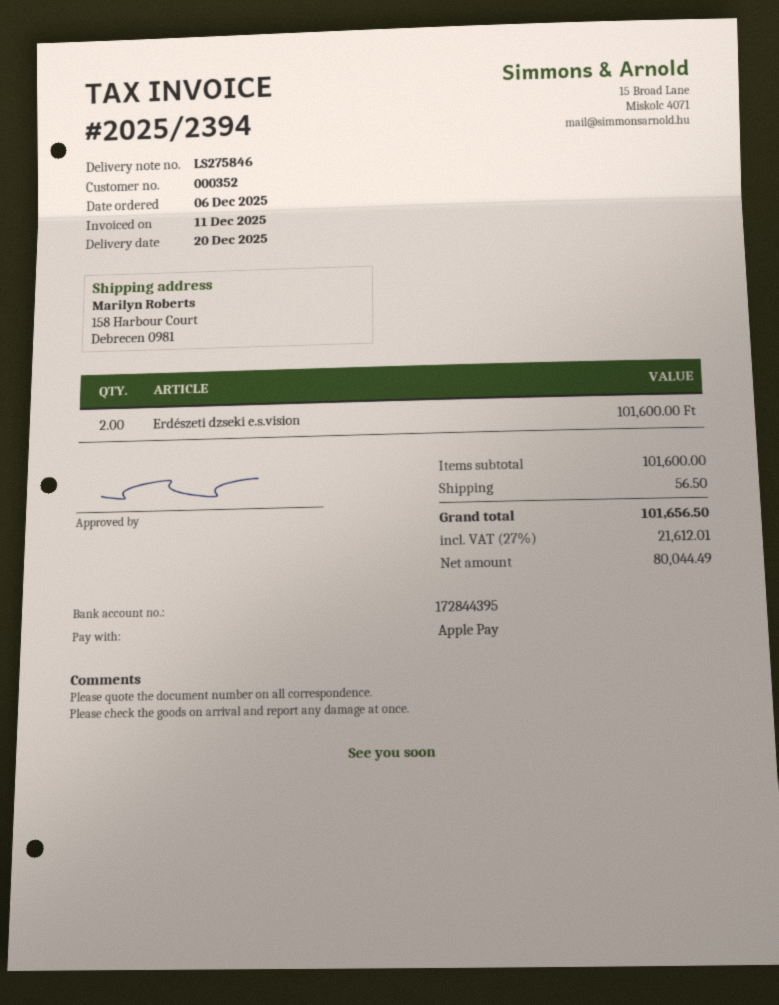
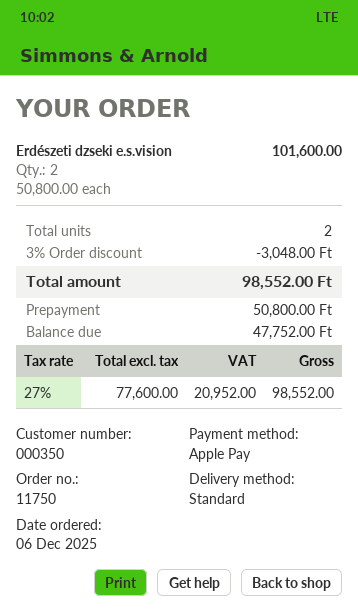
customer number: 000352 -> 000350
discount: none -> 3% = 3048.00
shipping: 56.50 -> none
net: 80044.49 -> 77600.00
tax: 27% = 21612.01 -> 27% = 20952.00
total: 101656.50 -> 98552.00

